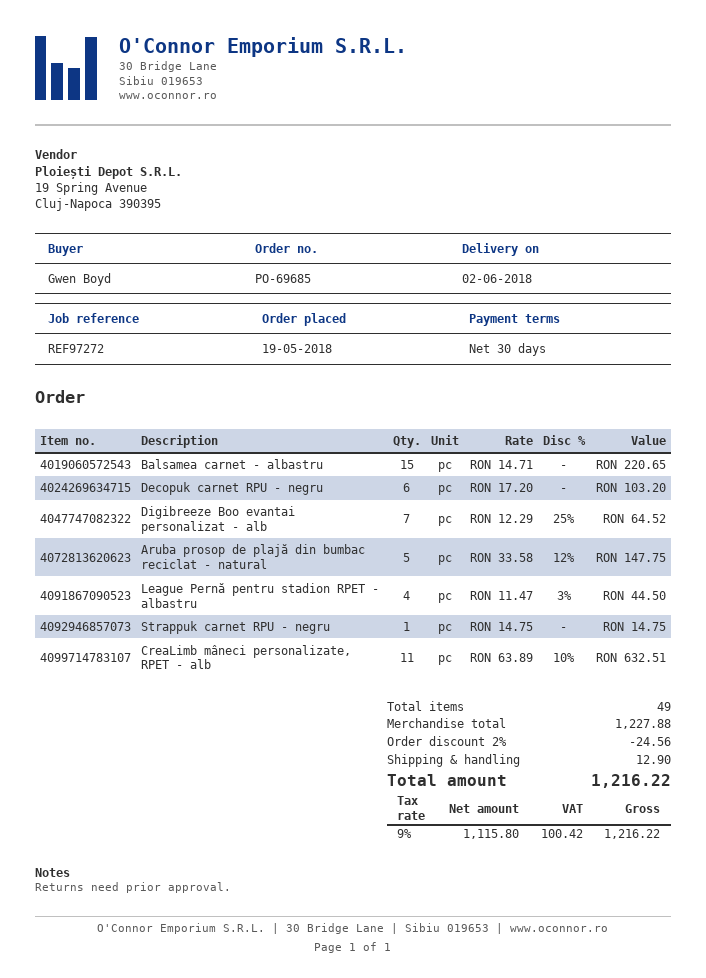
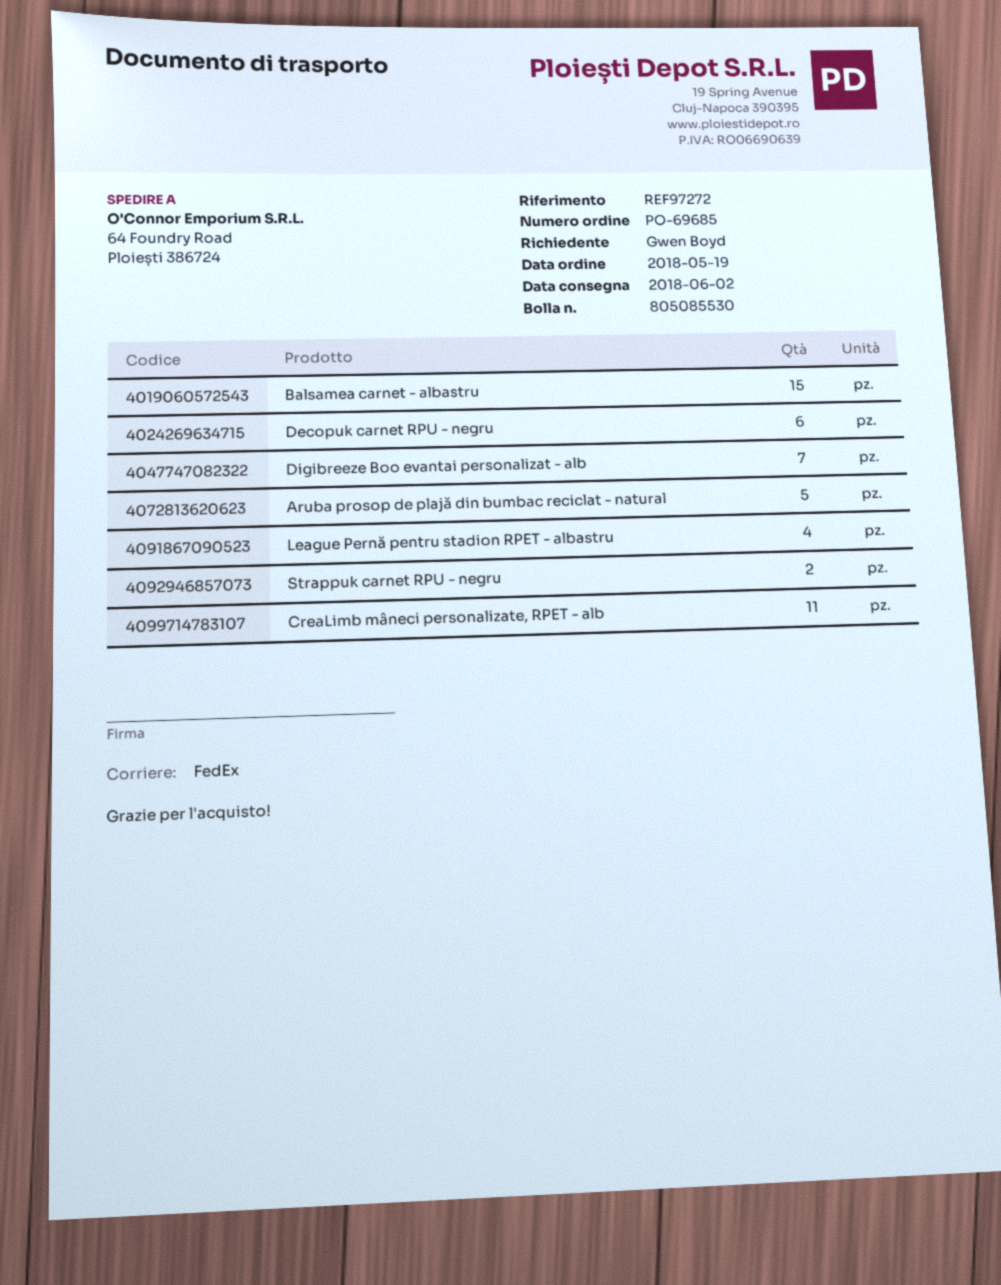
Strappuk carnet RPU - negru: 1 -> 2

